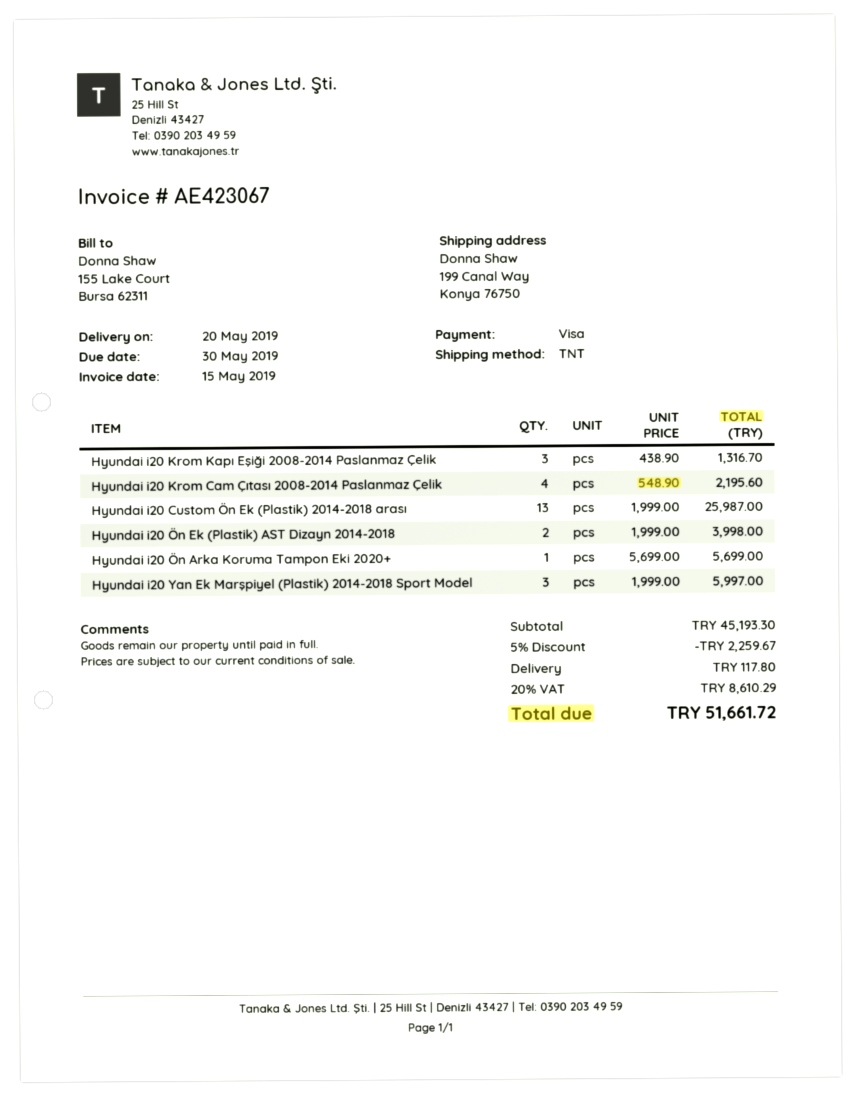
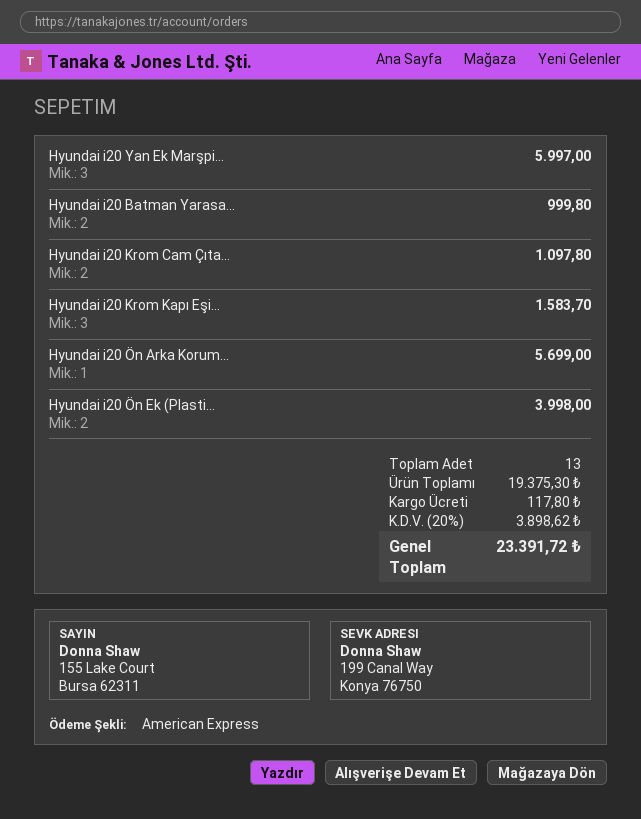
payment method: Visa -> American Express
Hyundai i20 Krom Kapı Eşiği 2008-2014 Paslanmaz Çelik: 3 for 1316.70 -> 3 for 1583.70
Hyundai i20 Krom Cam Çıtası 2008-2014 Paslanmaz Çelik: 4 for 2195.60 -> 2 for 1097.80
Hyundai i20 Custom Ön Ek (Plastik) 2014-2018 arası: 13 for 25987.00 -> none
Hyundai i20 Batman Yarasa...: none -> 2 for 999.80
subtotal: 45193.30 -> 19375.30
discount: 5% = 2259.67 -> none
tax: 20% = 8610.29 -> 20% = 3898.62
total: 51661.72 -> 23391.72

